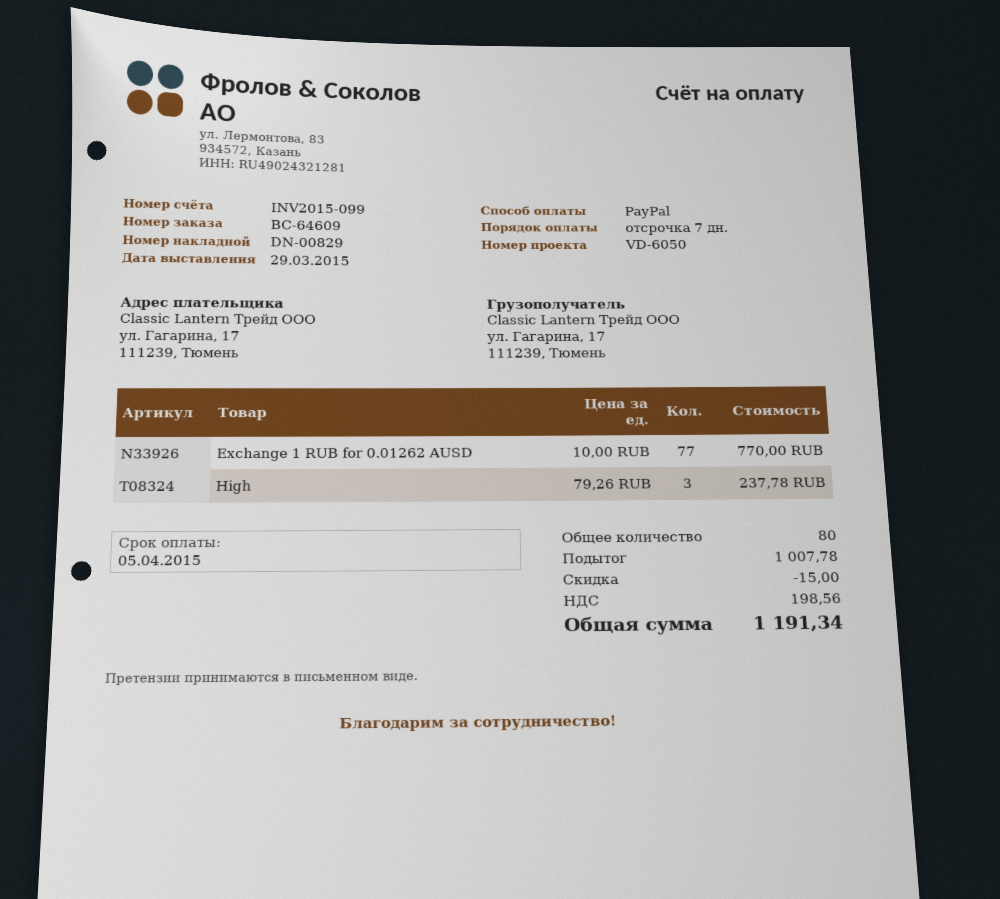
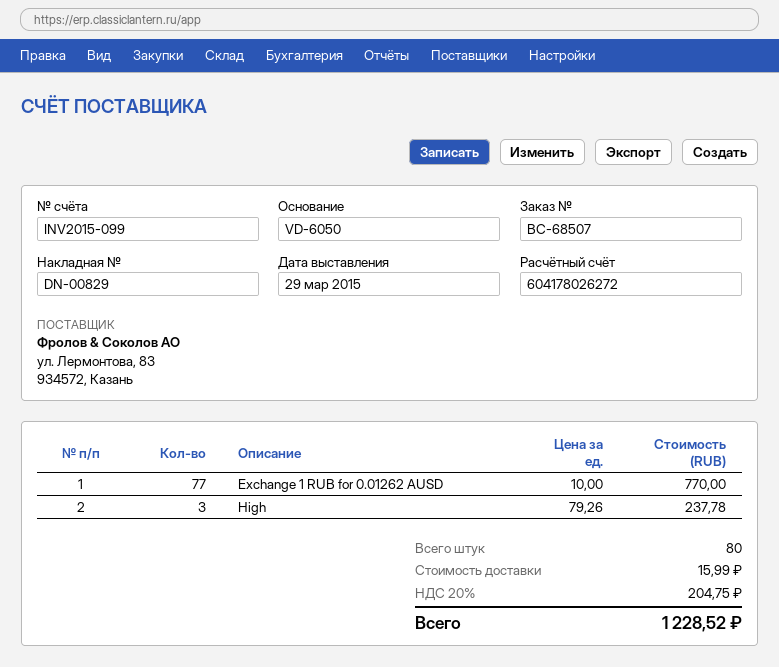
order number: BC-64609 -> BC-68507
discount: 15.00 -> none
shipping: none -> 15.99
tax: 198.56 -> 204.75
total: 1191.34 -> 1228.52

